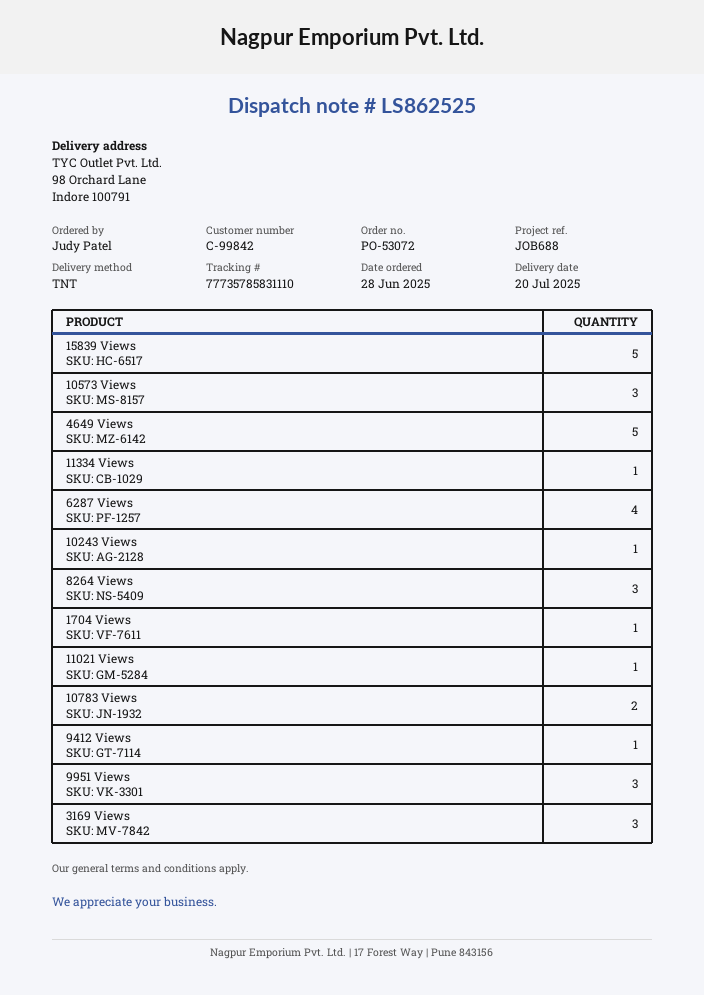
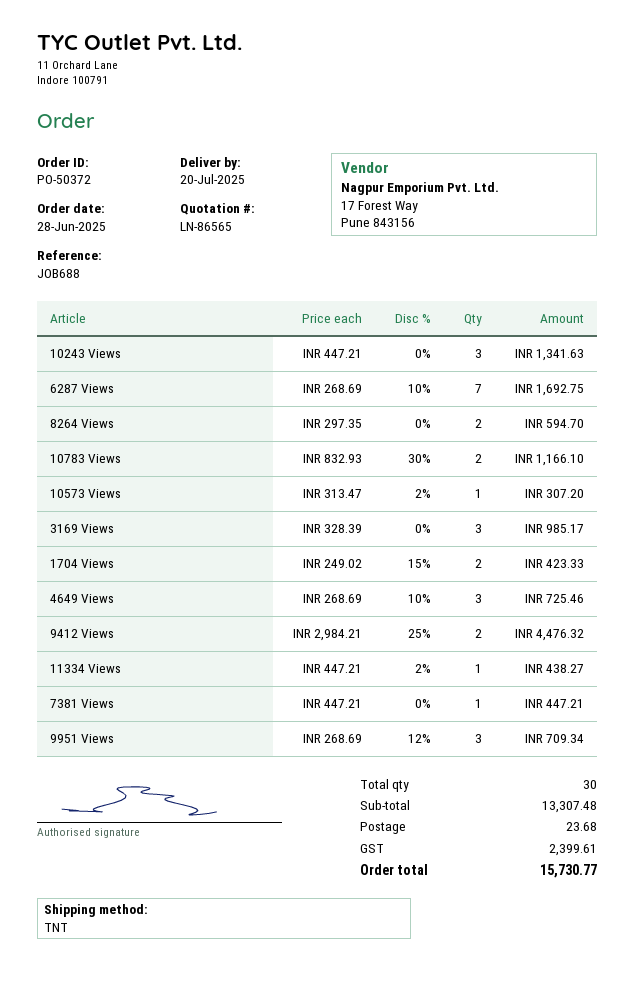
order number: PO-53072 -> PO-50372
15839 Views: 5 -> none
10573 Views: 3 -> 1
4649 Views: 5 -> 3
6287 Views: 4 -> 7
10243 Views: 1 -> 3
8264 Views: 3 -> 2
1704 Views: 1 -> 2
11021 Views: 1 -> none
9412 Views: 1 -> 2
7381 Views: none -> 1

